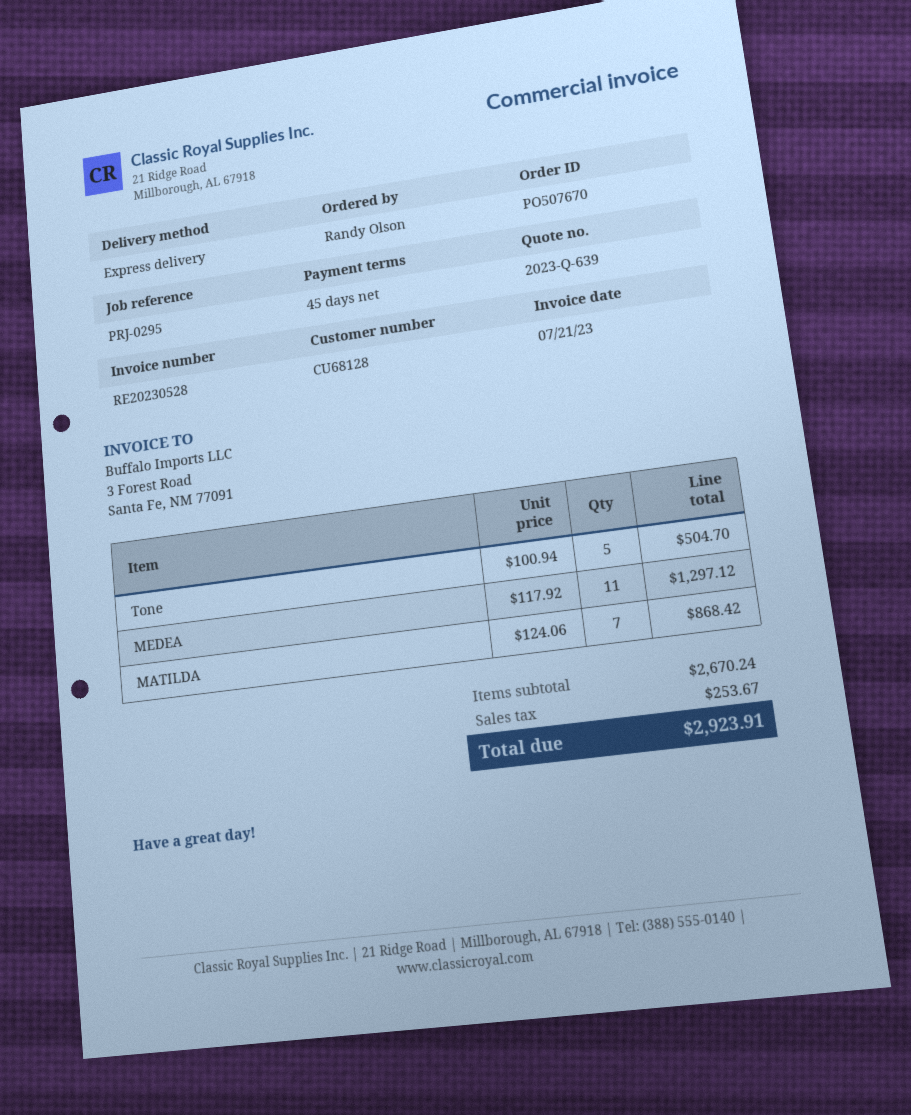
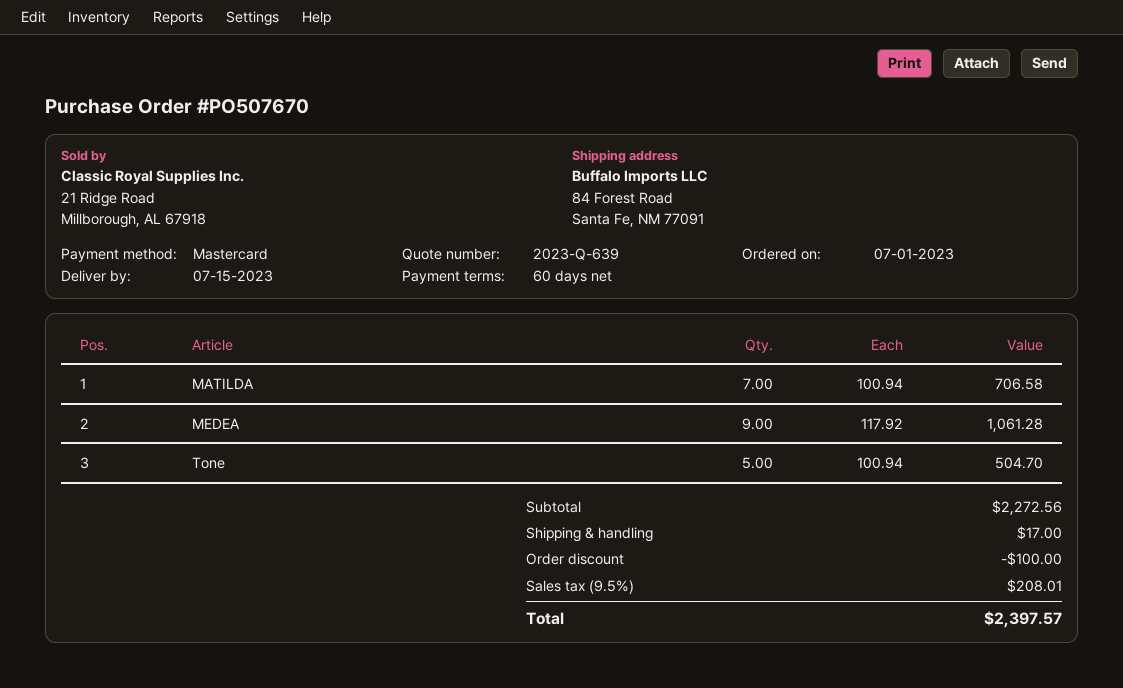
payment terms: 45 days -> 60 days
MEDEA: 11 x 117.92 = 1297.12 -> 9 x 117.92 = 1061.28
MATILDA: 7 x 124.06 = 868.42 -> 7 x 100.94 = 706.58
subtotal: 2670.24 -> 2272.56
discount: none -> 100.00
shipping: none -> 17.00
tax: 253.67 -> 208.01
total: 2923.91 -> 2397.57

